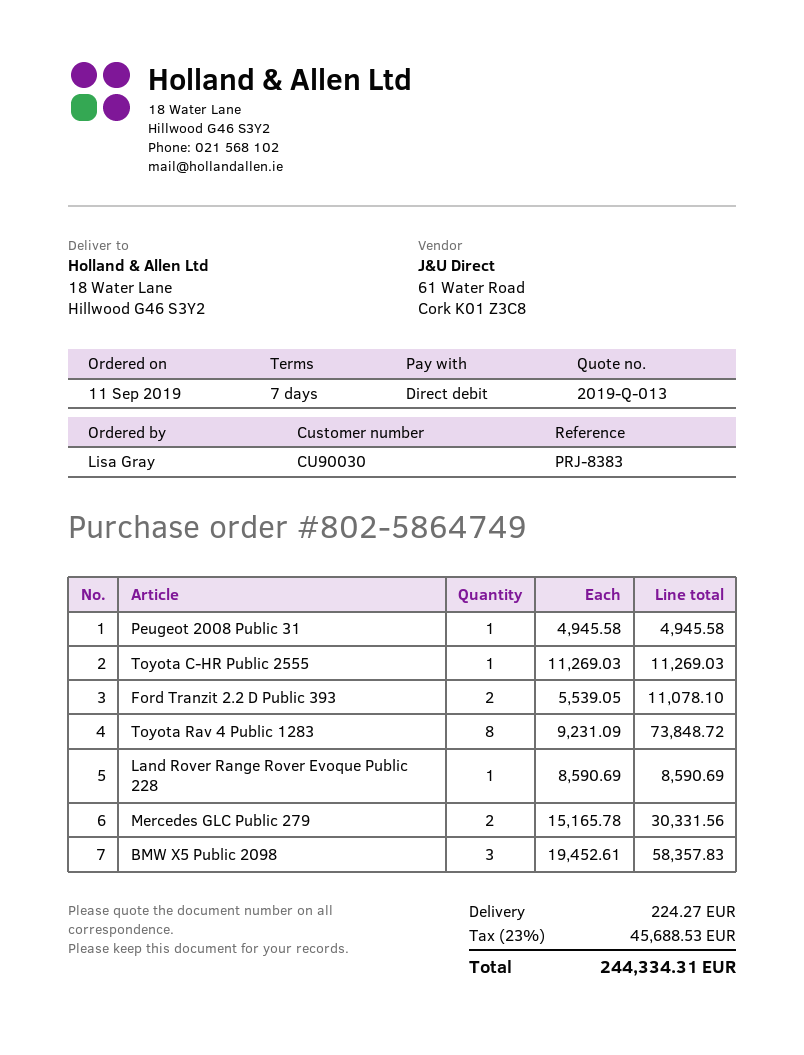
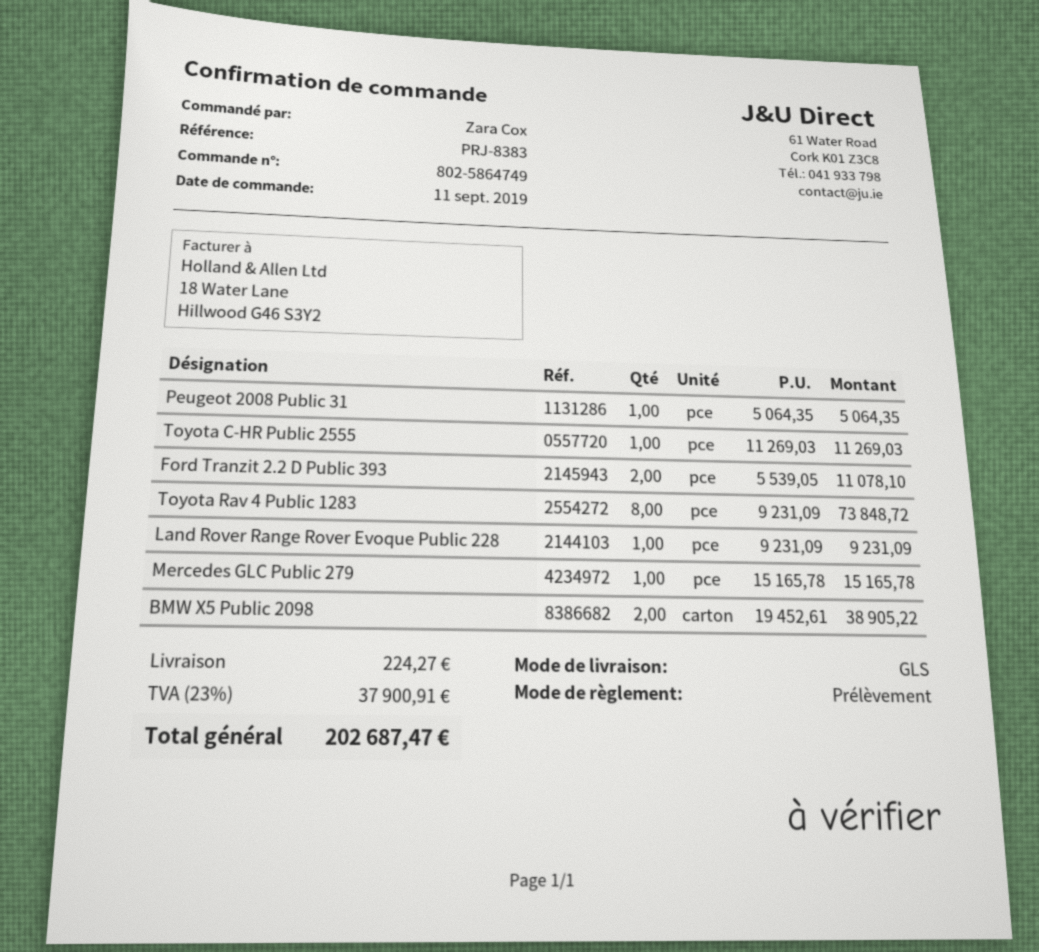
ordered by: Lisa Gray -> Zara Cox
Peugeot 2008 Public 31: 1 x 4945.58 = 4945.58 -> 1 x 5064.35 = 5064.35
Land Rover Range Rover Evoque Public 228: 1 x 8590.69 = 8590.69 -> 1 x 9231.09 = 9231.09
Mercedes GLC Public 279: 2 x 15165.78 = 30331.56 -> 1 x 15165.78 = 15165.78
BMW X5 Public 2098: 3 x 19452.61 = 58357.83 -> 2 x 19452.61 = 38905.22
tax: 23% = 45688.53 -> 23% = 37900.91
total: 244334.31 -> 202687.47

